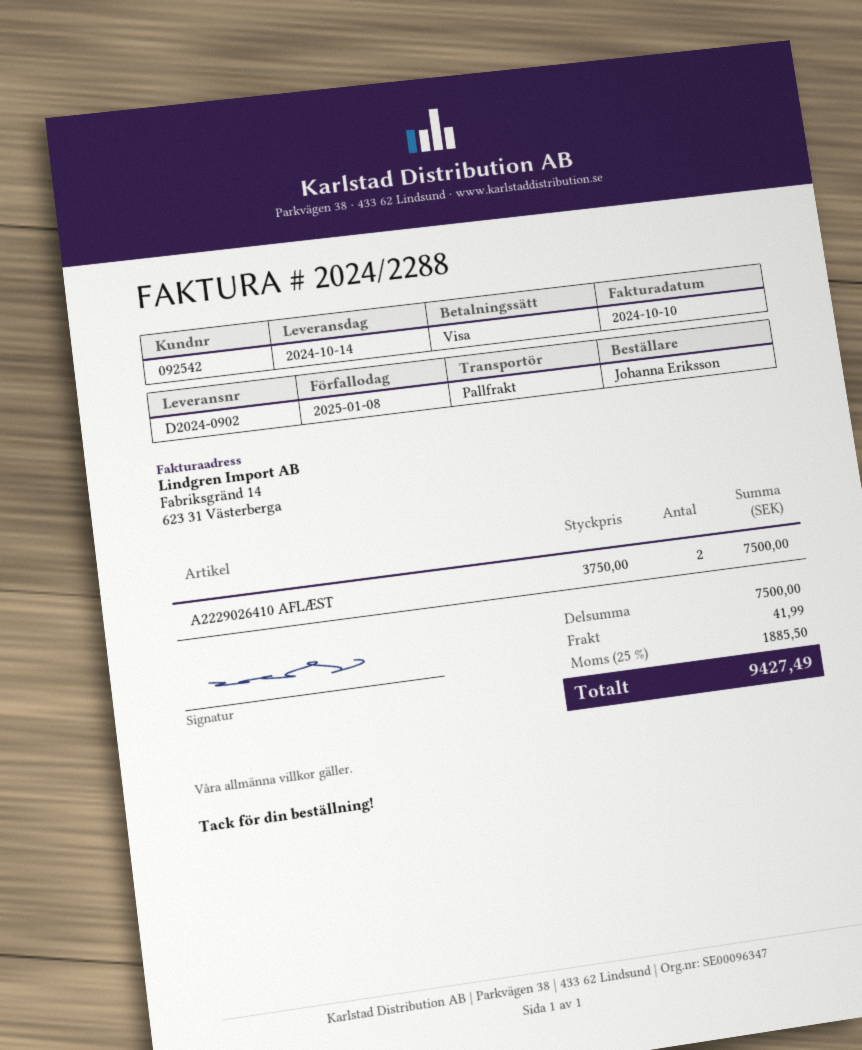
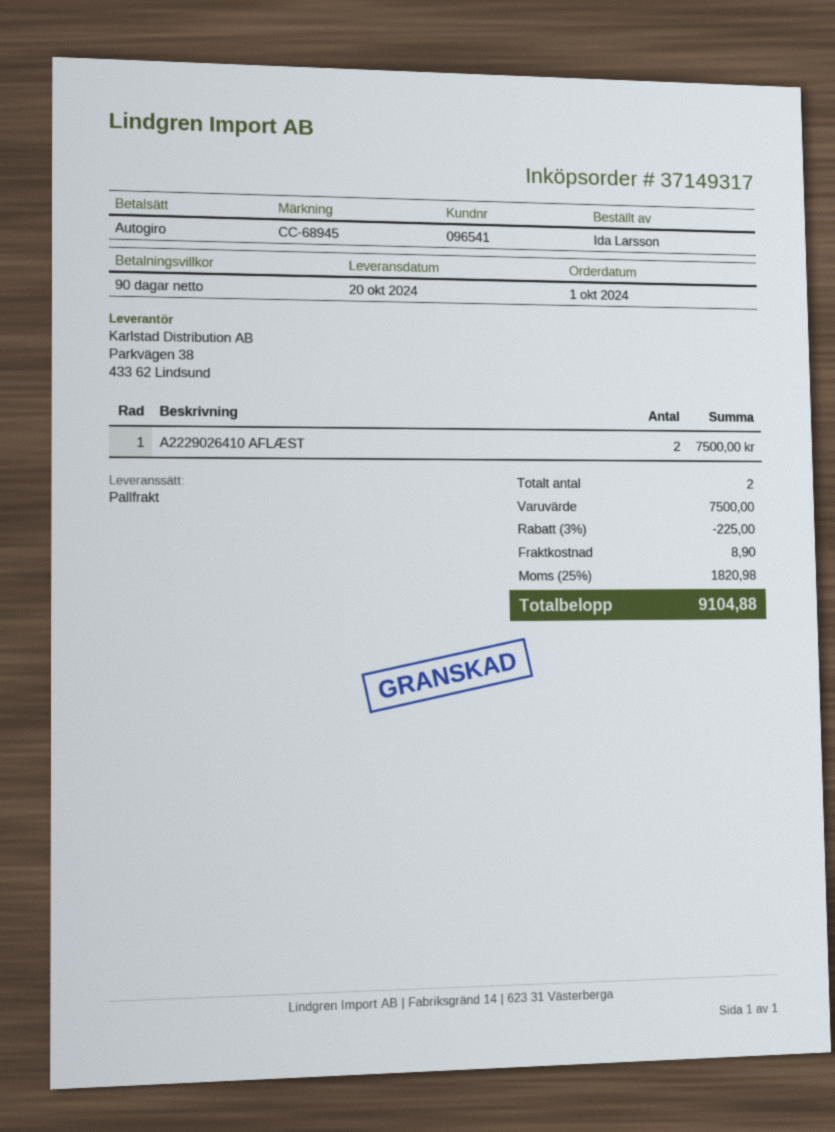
delivery date: 2024-10-14 -> 2024-10-20
customer number: 092542 -> 096541
ordered by: Johanna Eriksson -> Ida Larsson
payment method: Visa -> direct debit
discount: none -> 3% = 225.00
shipping: 41.99 -> 8.90
tax: 25% = 1885.50 -> 25% = 1820.98
total: 9427.49 -> 9104.88

